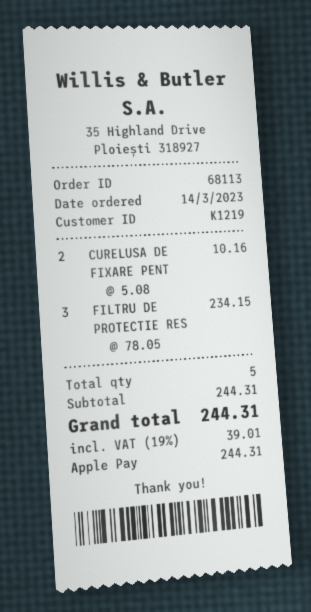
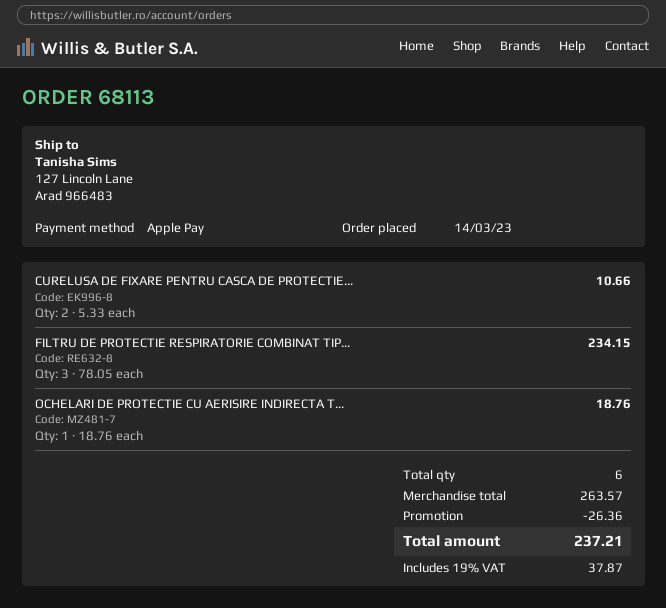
CURELUSA DE FIXARE PENT: 2 x 5.08 = 10.16 -> 2 x 5.33 = 10.66
OCHELARI DE PROTECTIE CU AERISIRE INDIRECTA T...: none -> 1 x 18.76 = 18.76
total quantity: 5 -> 6
subtotal: 244.31 -> 263.57
discount: none -> 26.36
tax: 19% = 39.01 -> 19% = 37.87
total: 244.31 -> 237.21

